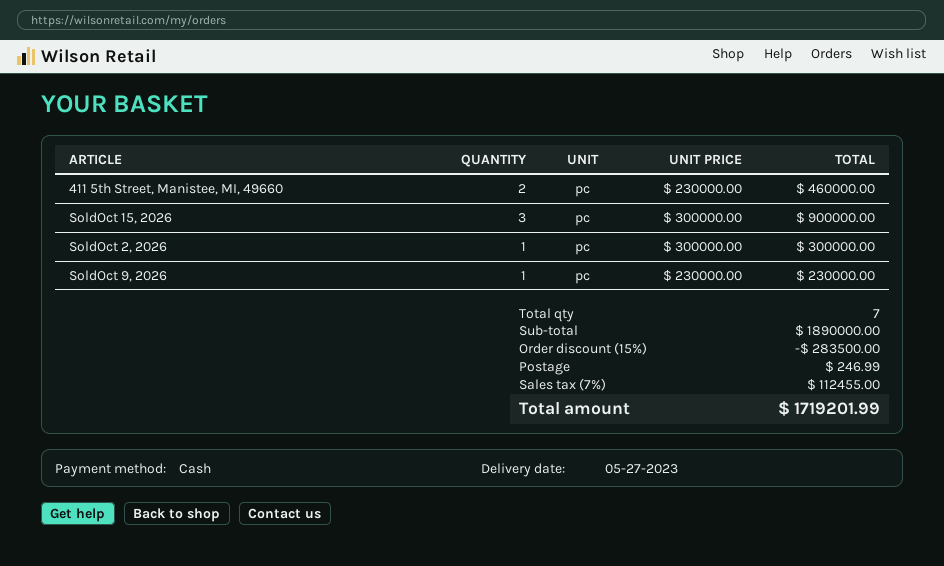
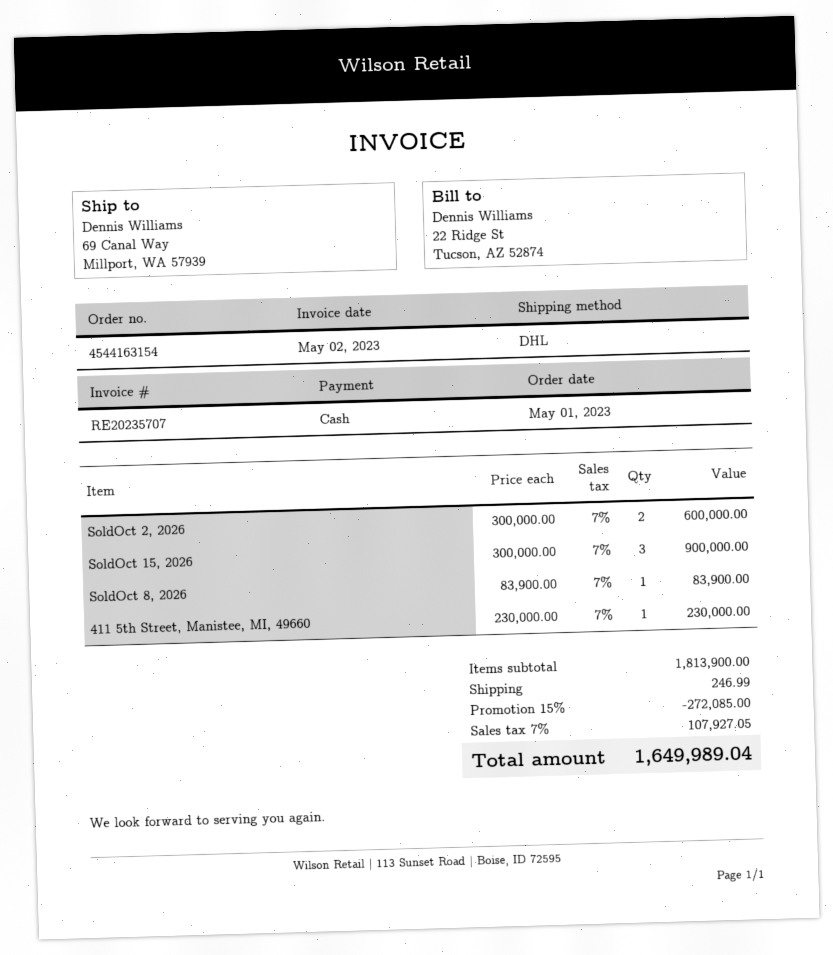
411 5th Street, Manistee, MI, 49660: 2 x 230000.00 = 460000.00 -> 1 x 230000.00 = 230000.00
SoldOct 2, 2026: 1 x 300000.00 = 300000.00 -> 2 x 300000.00 = 600000.00
SoldOct 9, 2026: 1 x 230000.00 = 230000.00 -> none
SoldOct 8, 2026: none -> 1 x 83900.00 = 83900.00
subtotal: 1890000.00 -> 1813900.00
discount: 15% = 283500.00 -> 15% = 272085.00
tax: 7% = 112455.00 -> 7% = 107927.05
total: 1719201.99 -> 1649989.04

